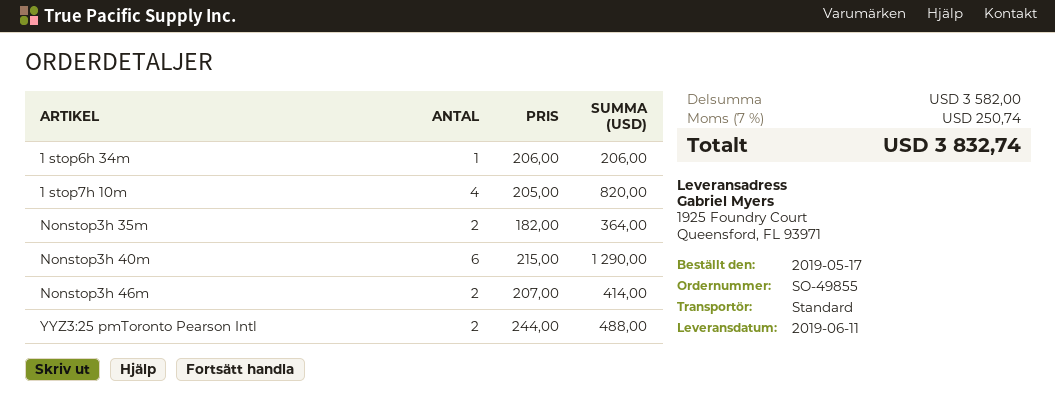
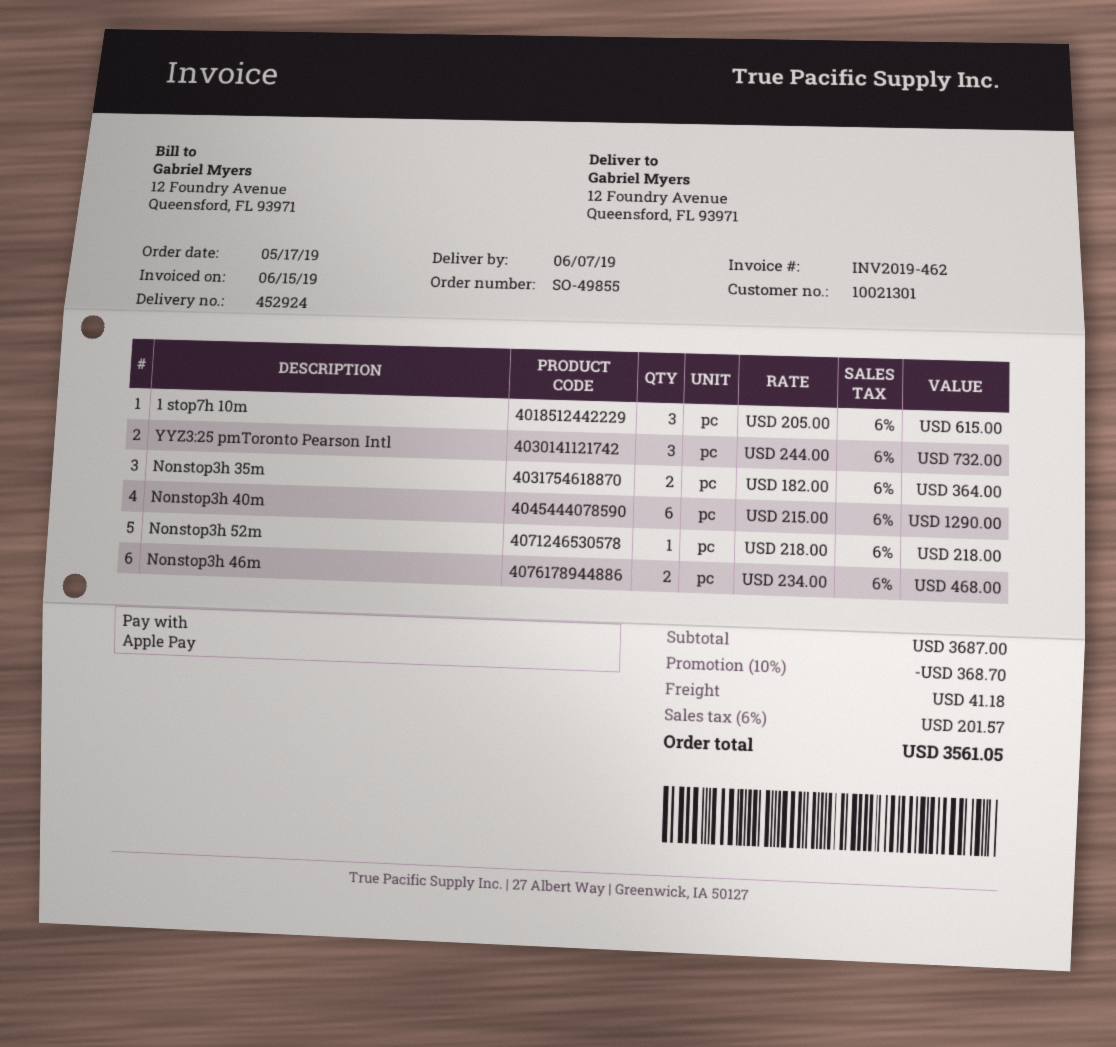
delivery date: 2019-06-11 -> 2019-06-07
ship to: 1925 Foundry Court, Queensford, FL 93971 -> 12 Foundry Avenue, Queensford, FL 93971
1 stop6h 34m: 1 x 206.00 = 206.00 -> none
1 stop7h 10m: 4 x 205.00 = 820.00 -> 3 x 205.00 = 615.00
Nonstop3h 46m: 2 x 207.00 = 414.00 -> 2 x 234.00 = 468.00
YYZ3:25 pmToronto Pearson Intl: 2 x 244.00 = 488.00 -> 3 x 244.00 = 732.00
Nonstop3h 52m: none -> 1 x 218.00 = 218.00
subtotal: 3582.00 -> 3687.00
discount: none -> 10% = 368.70
shipping: none -> 41.18
tax: 7% = 250.74 -> 6% = 201.57
total: 3832.74 -> 3561.05

